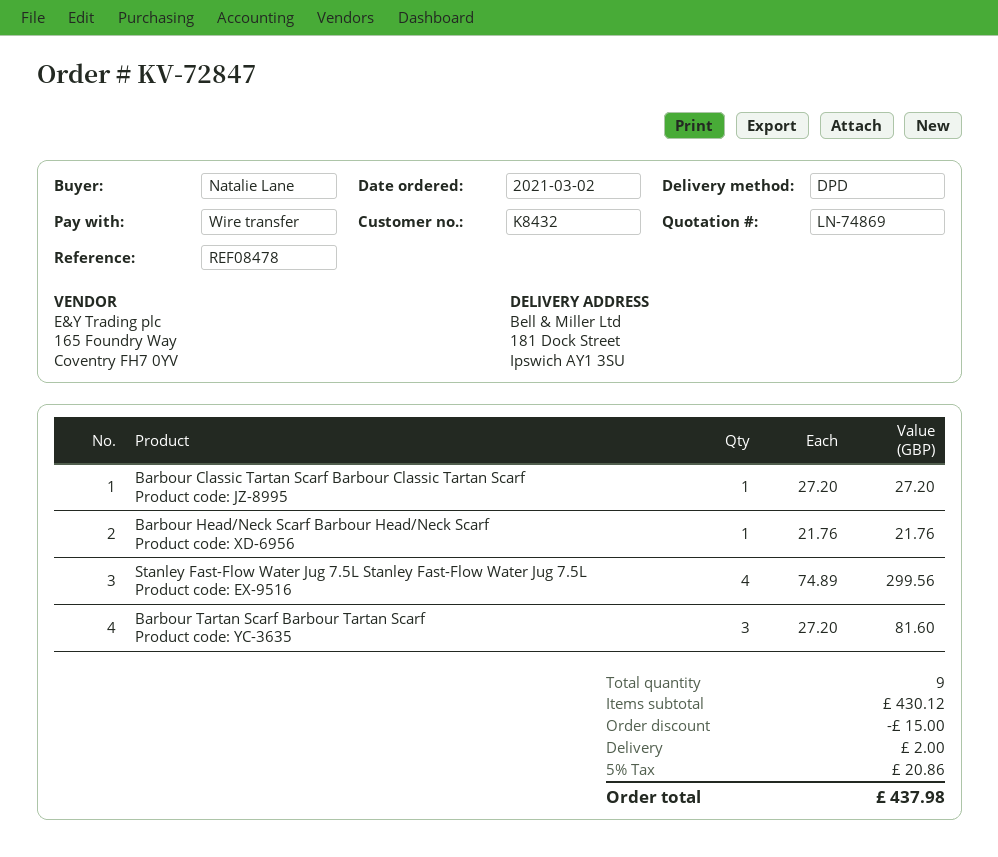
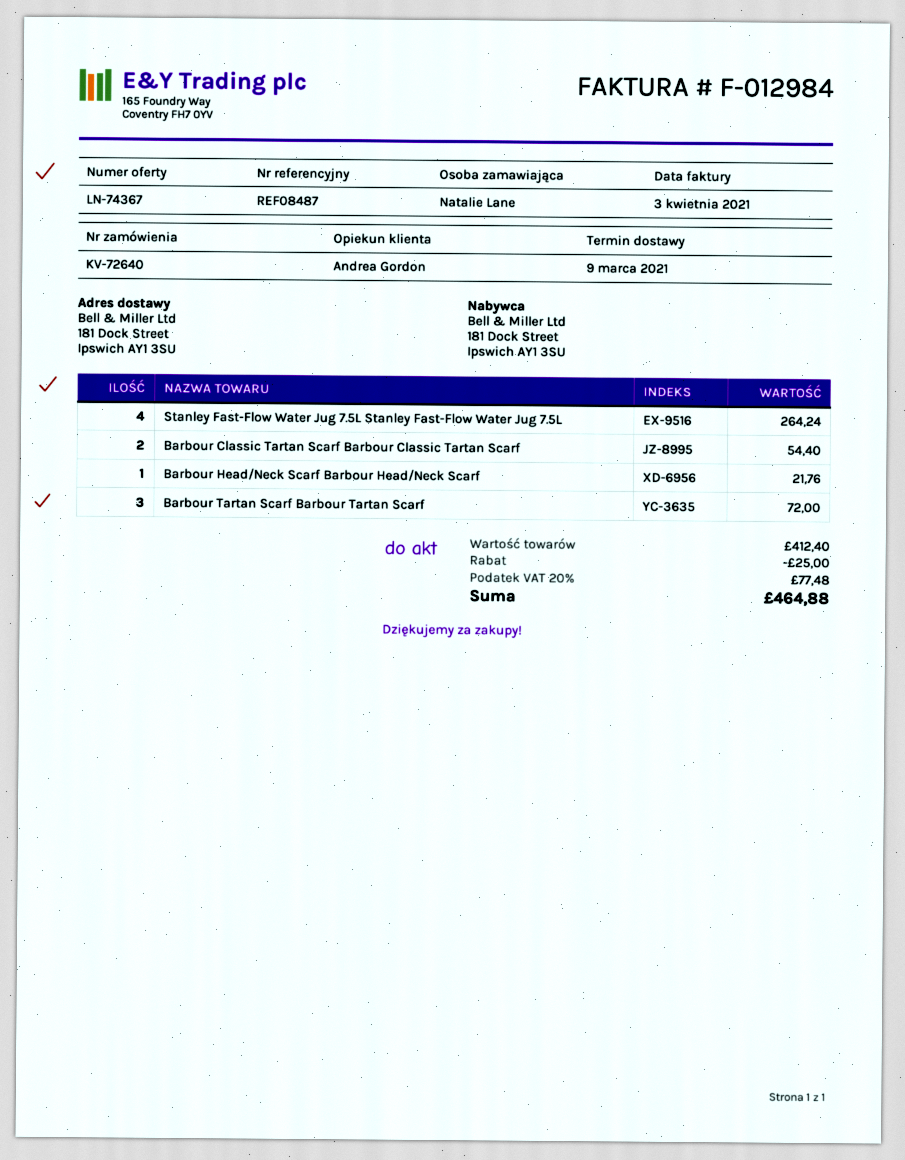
quote number: LN-74869 -> LN-74367
order number: KV-72847 -> KV-72640
reference: REF08478 -> REF08487
Barbour Classic Tartan Scarf Barbour Classic Tartan Scarf: 1 for 27.20 -> 2 for 54.40
Stanley Fast-Flow Water Jug 7.5L Stanley Fast-Flow Water Jug 7.5L: 4 for 299.56 -> 4 for 264.24
Barbour Tartan Scarf Barbour Tartan Scarf: 3 for 81.60 -> 3 for 72.00
subtotal: 430.12 -> 412.40
discount: 15.00 -> 25.00
shipping: 2.00 -> none
tax: 5% = 20.86 -> 20% = 77.48
total: 437.98 -> 464.88

